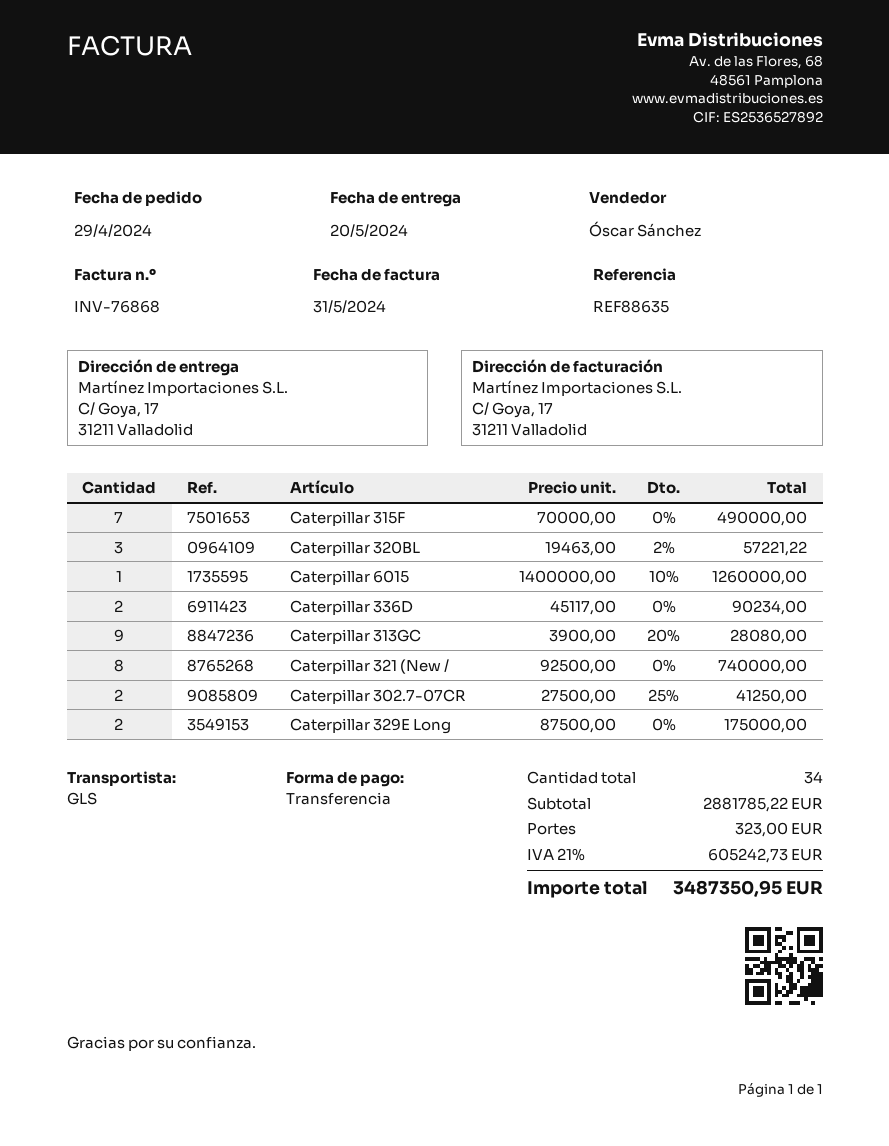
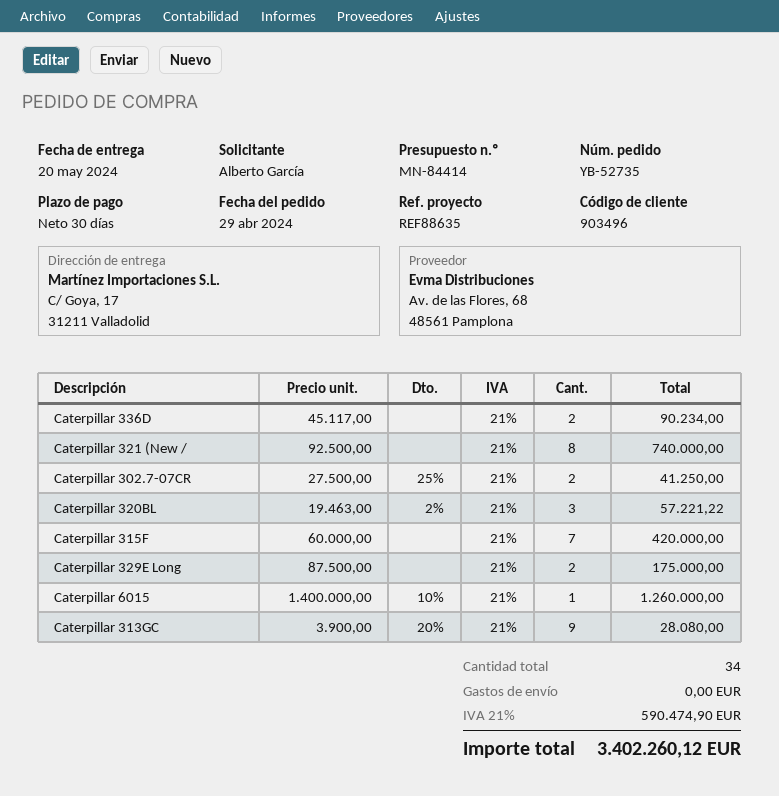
Caterpillar 315F: 7 x 70000.00 = 490000.00 -> 7 x 60000.00 = 420000.00
shipping: 323.00 -> 0.00
tax: 21% = 605242.73 -> 21% = 590474.90
total: 3487350.95 -> 3402260.12

